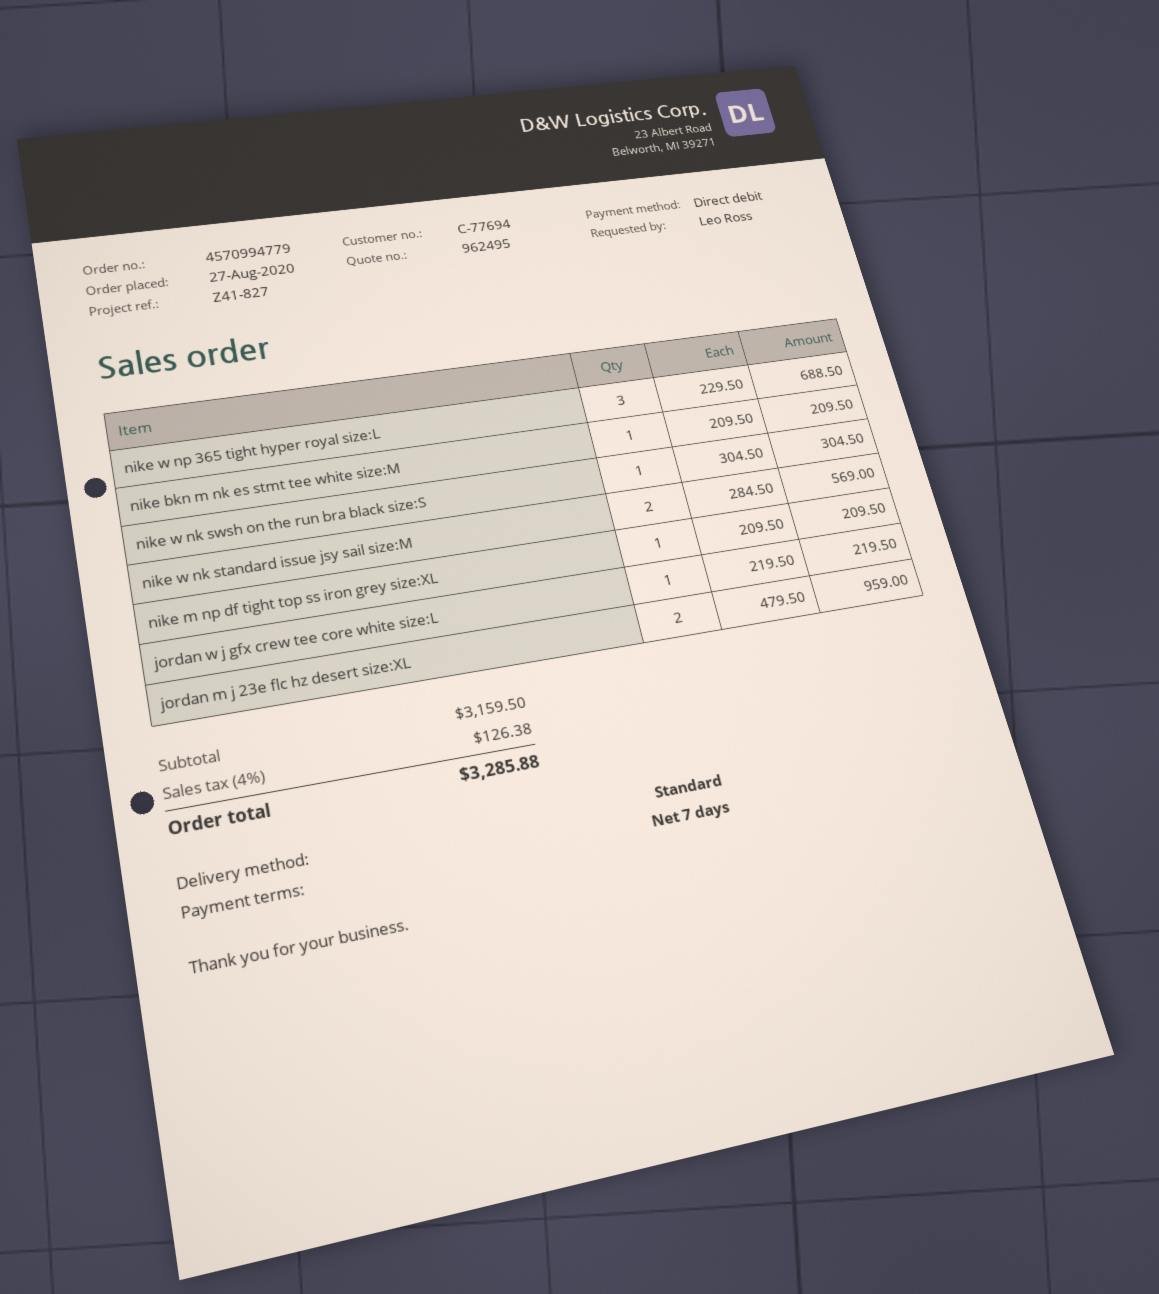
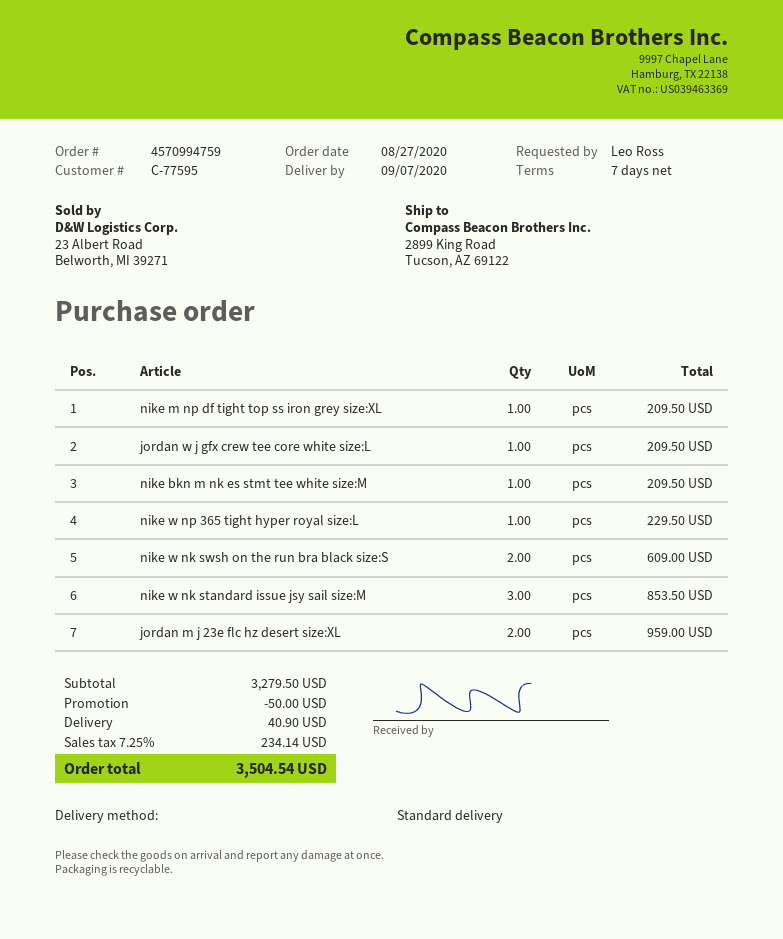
order number: 4570994779 -> 4570994759
customer number: C-77694 -> C-77595
nike w np 365 tight hyper royal size:L: 3 for 688.50 -> 1 for 229.50
nike w nk swsh on the run bra black size:S: 1 for 304.50 -> 2 for 609.00
nike w nk standard issue jsy sail size:M: 2 for 569.00 -> 3 for 853.50
jordan w j gfx crew tee core white size:L: 1 for 219.50 -> 1 for 209.50
subtotal: 3159.50 -> 3279.50
discount: none -> 50.00
shipping: none -> 40.90
tax: 4% = 126.38 -> 7.25% = 234.14
total: 3285.88 -> 3504.54

